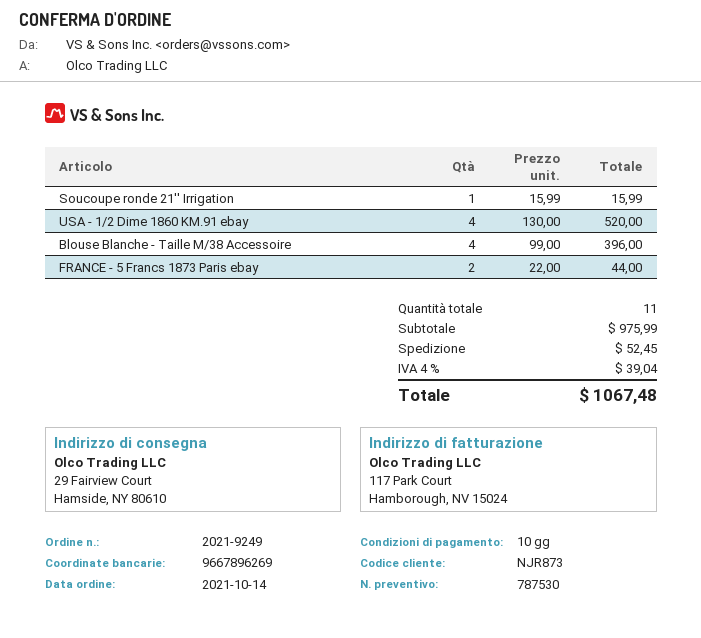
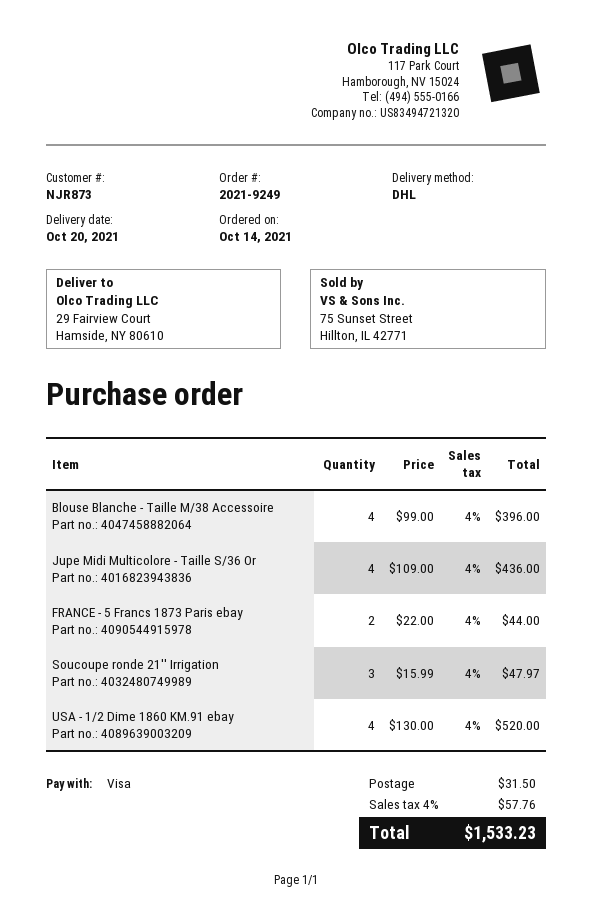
Soucoupe ronde 21'' Irrigation: 1 x 15.99 = 15.99 -> 3 x 15.99 = 47.97
Jupe Midi Multicolore - Taille S/36 Or: none -> 4 x 109.00 = 436.00
shipping: 52.45 -> 31.50
tax: 4% = 39.04 -> 4% = 57.76
total: 1067.48 -> 1533.23

